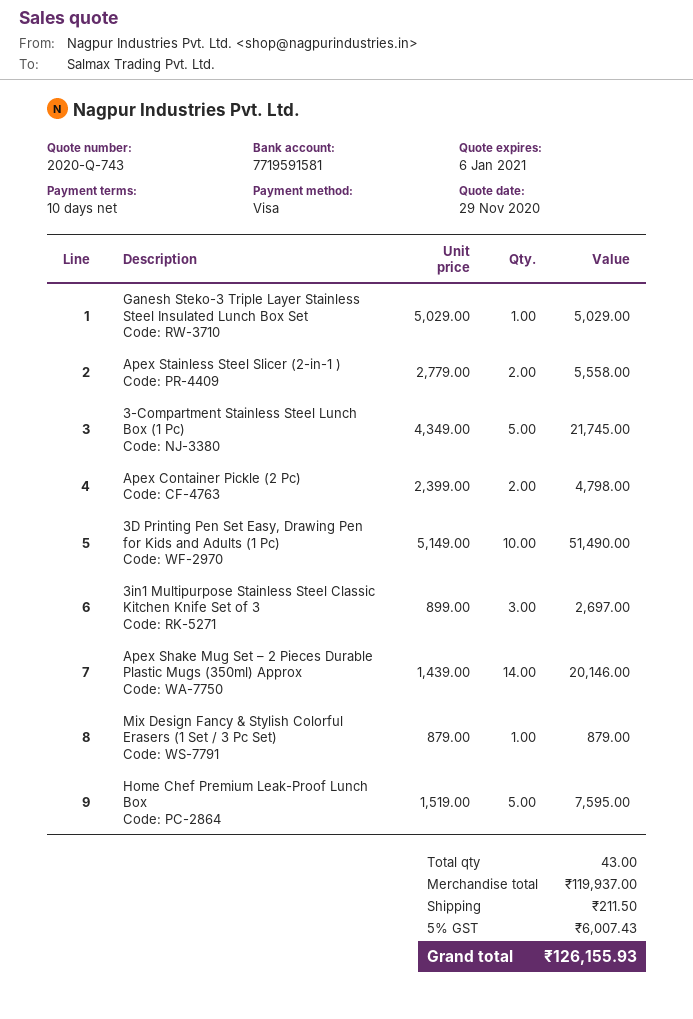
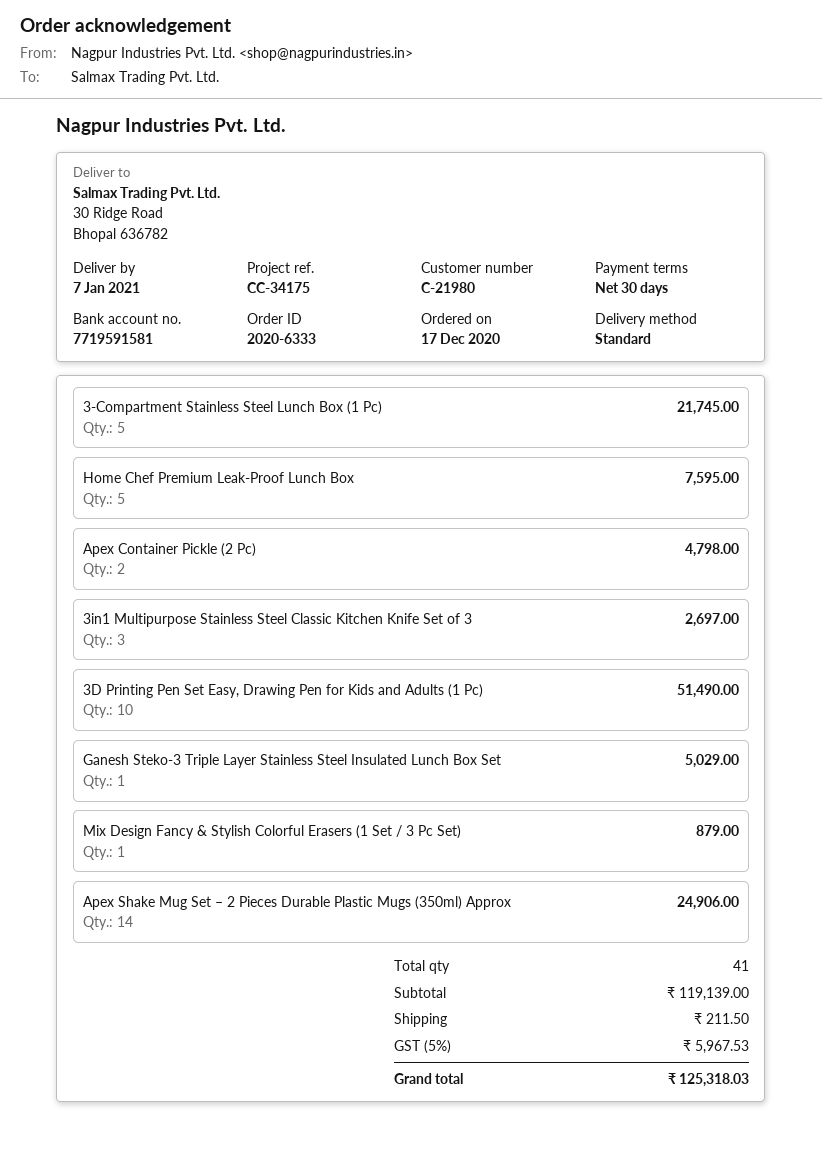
payment terms: 10 days -> 30 days
Apex Stainless Steel Slicer (2-in-1 ): 2 for 5558.00 -> none
Apex Shake Mug Set – 2 Pieces Durable Plastic Mugs (350ml) Approx: 14 for 20146.00 -> 14 for 24906.00
total quantity: 43 -> 41
subtotal: 119937.00 -> 119139.00
tax: 5% = 6007.43 -> 5% = 5967.53
total: 126155.93 -> 125318.03

